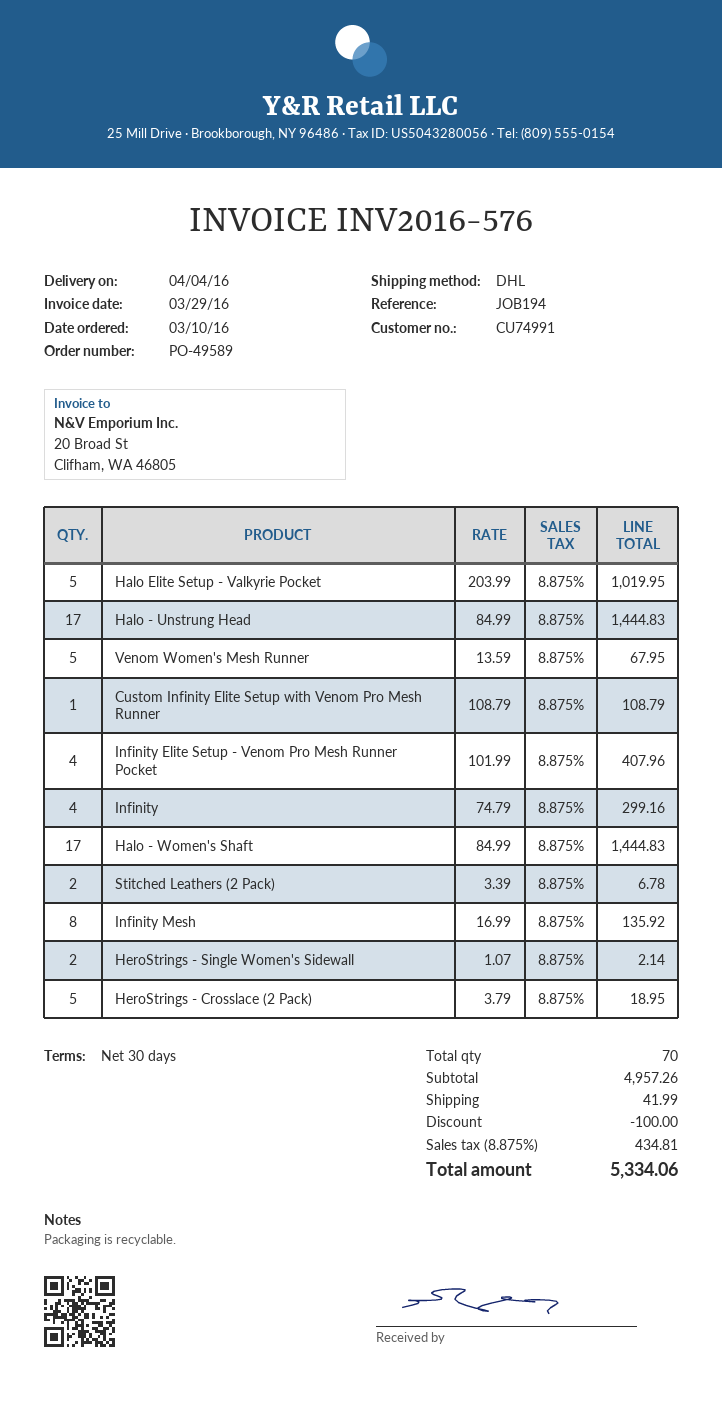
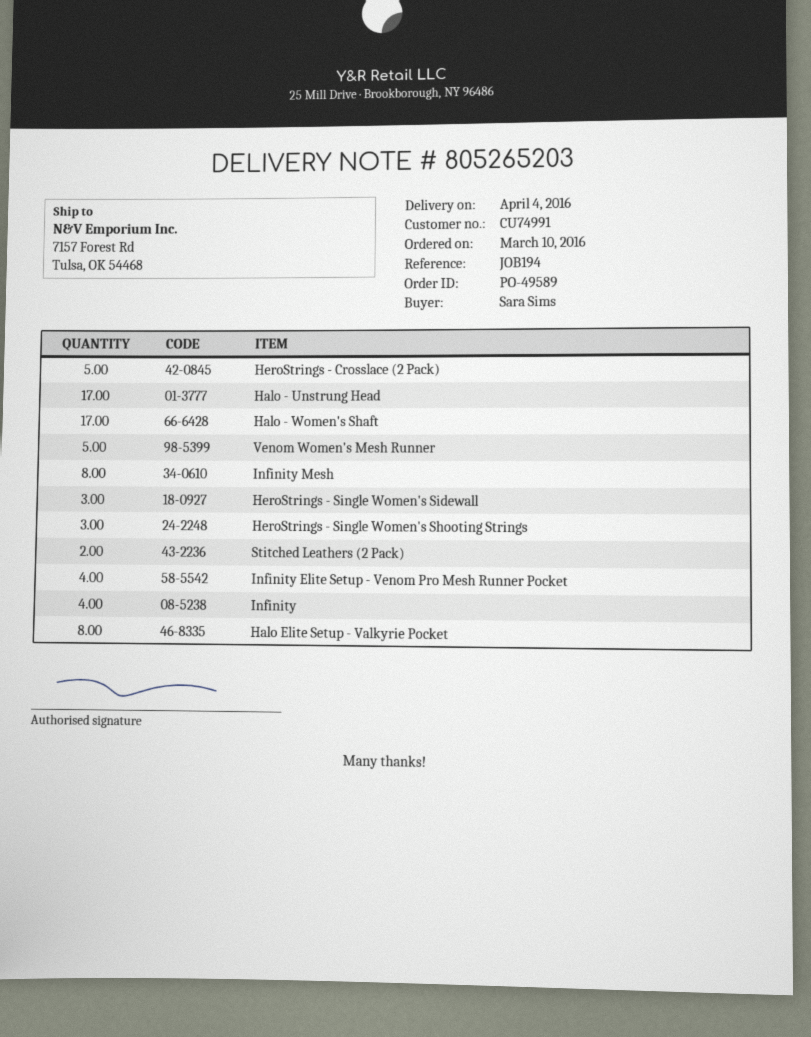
Halo Elite Setup - Valkyrie Pocket: 5 -> 8
Custom Infinity Elite Setup with Venom Pro Mesh Runner: 1 -> none
HeroStrings - Single Women's Sidewall: 2 -> 3
HeroStrings - Single Women's Shooting Strings: none -> 3

